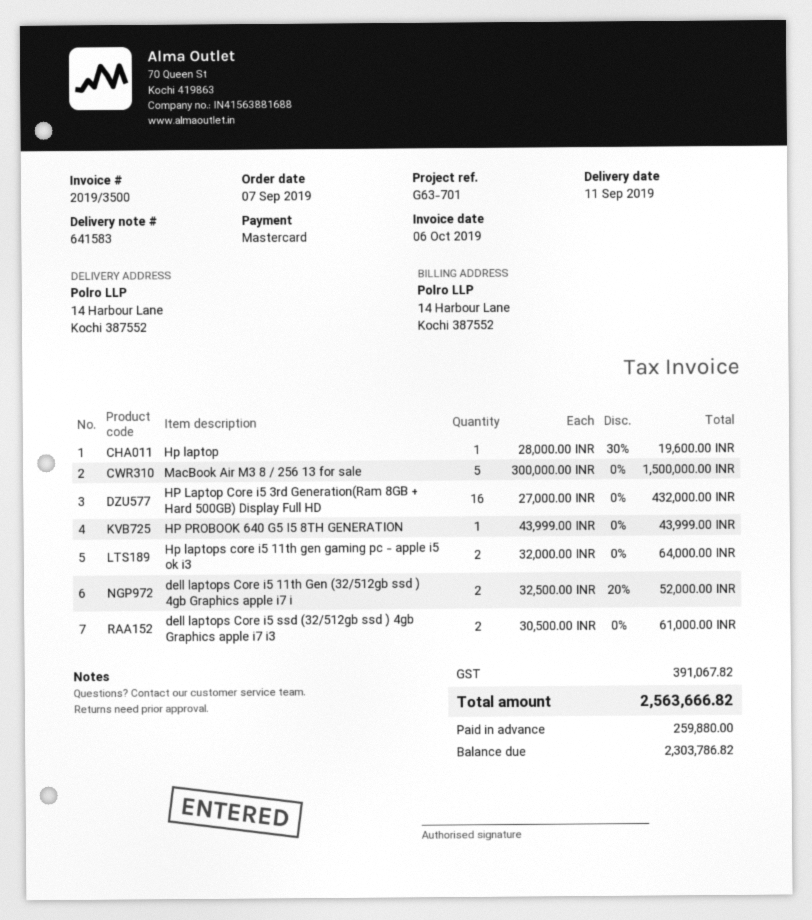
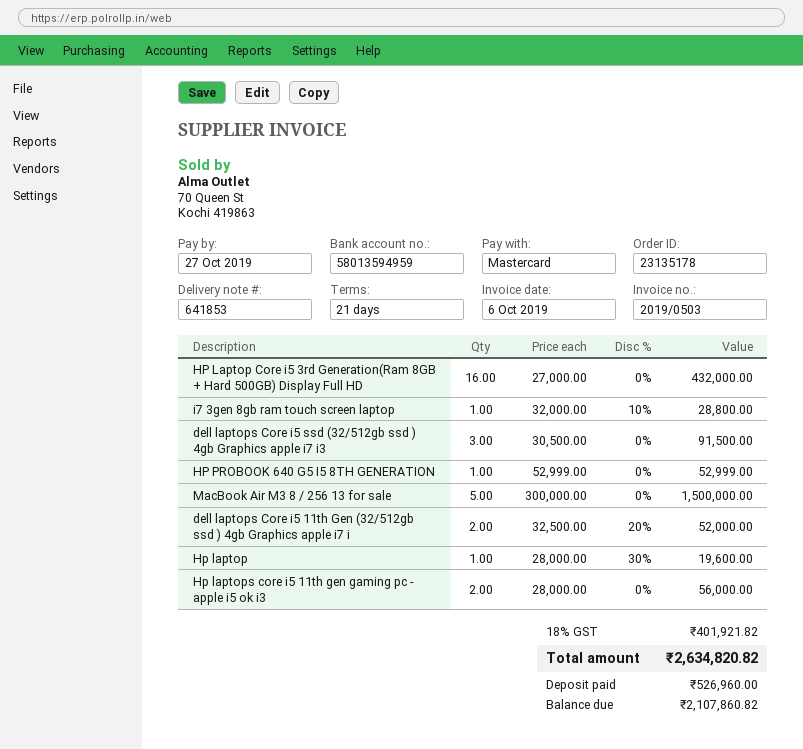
delivery note number: 641583 -> 641853
invoice number: 2019/3500 -> 2019/0503
HP PROBOOK 640 G5 I5 8TH GENERATION: 1 x 43999.00 = 43999.00 -> 1 x 52999.00 = 52999.00
Hp laptops core i5 11th gen gaming pc - apple i5 ok i3: 2 x 32000.00 = 64000.00 -> 2 x 28000.00 = 56000.00
dell laptops Core i5 ssd (32/512gb ssd ) 4gb Graphics apple i7 i3: 2 x 30500.00 = 61000.00 -> 3 x 30500.00 = 91500.00
i7 3gen 8gb ram touch screen laptop: none -> 1 x 32000.00 - 10% = 28800.00
tax: 391067.82 -> 401921.82
total: 2563666.82 -> 2634820.82
deposit: 259880.00 -> 526960.00
balance: 2303786.82 -> 2107860.82

